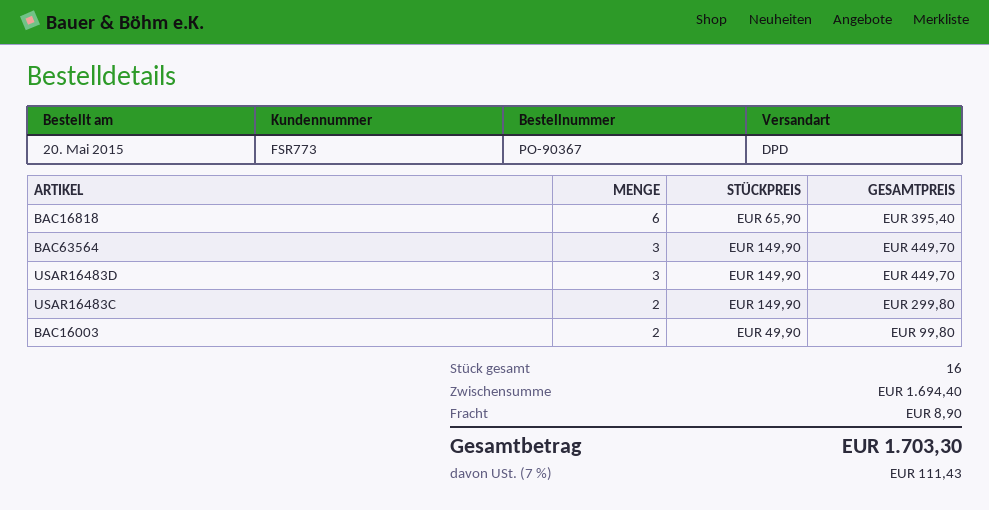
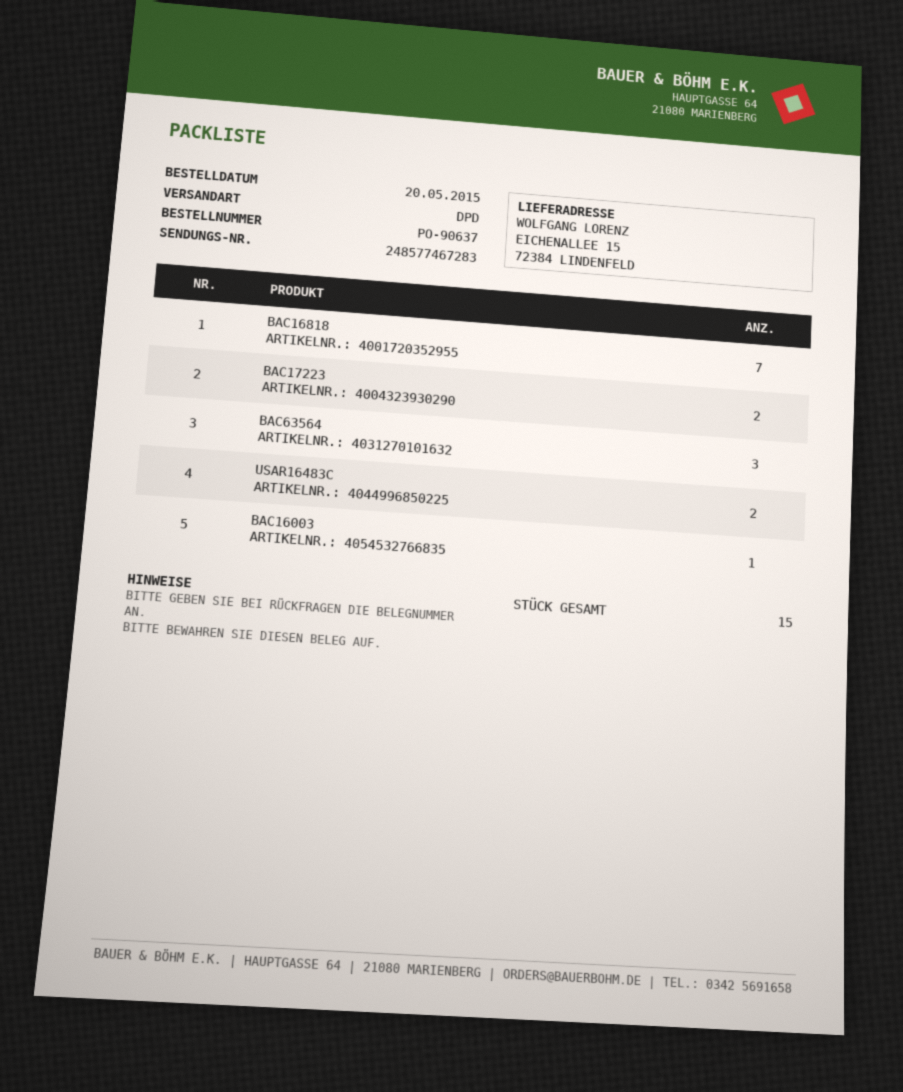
order number: PO-90367 -> PO-90637
BAC16818: 6 -> 7
USAR16483D: 3 -> none
BAC16003: 2 -> 1
BAC17223: none -> 2
total quantity: 16 -> 15

